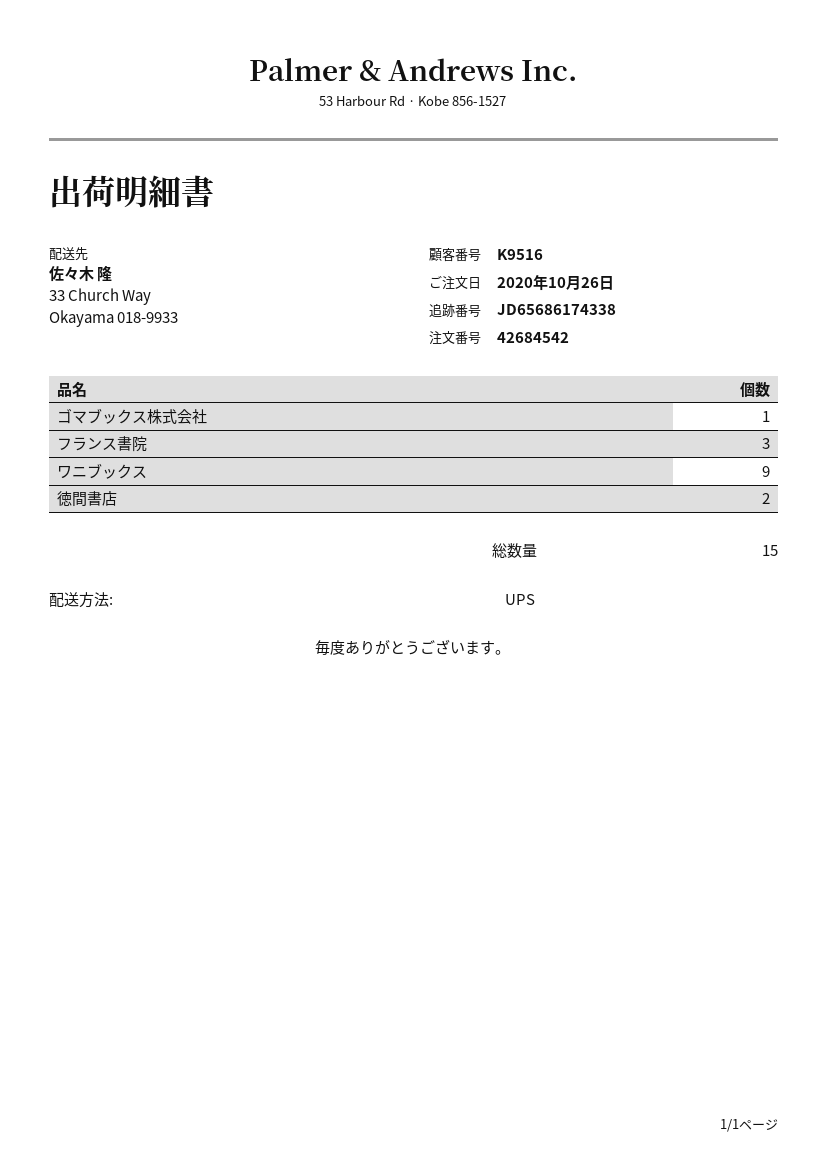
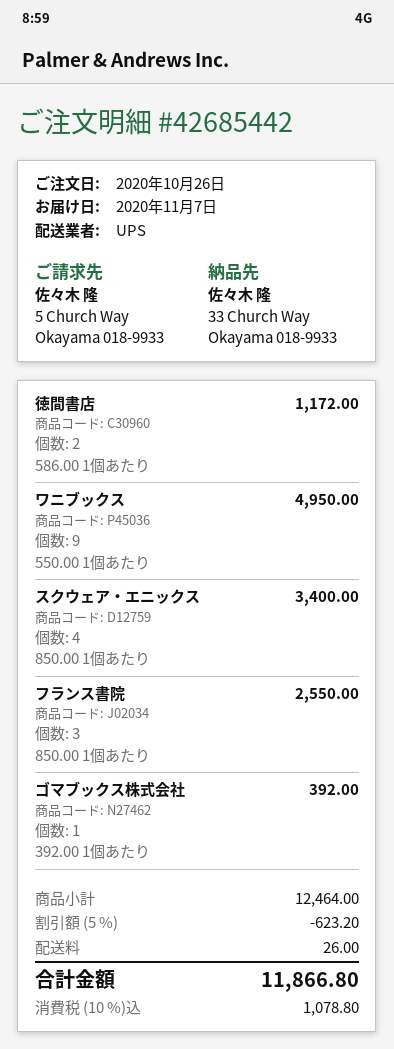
order number: 42684542 -> 42685442
スクウェア・エニックス: none -> 4

